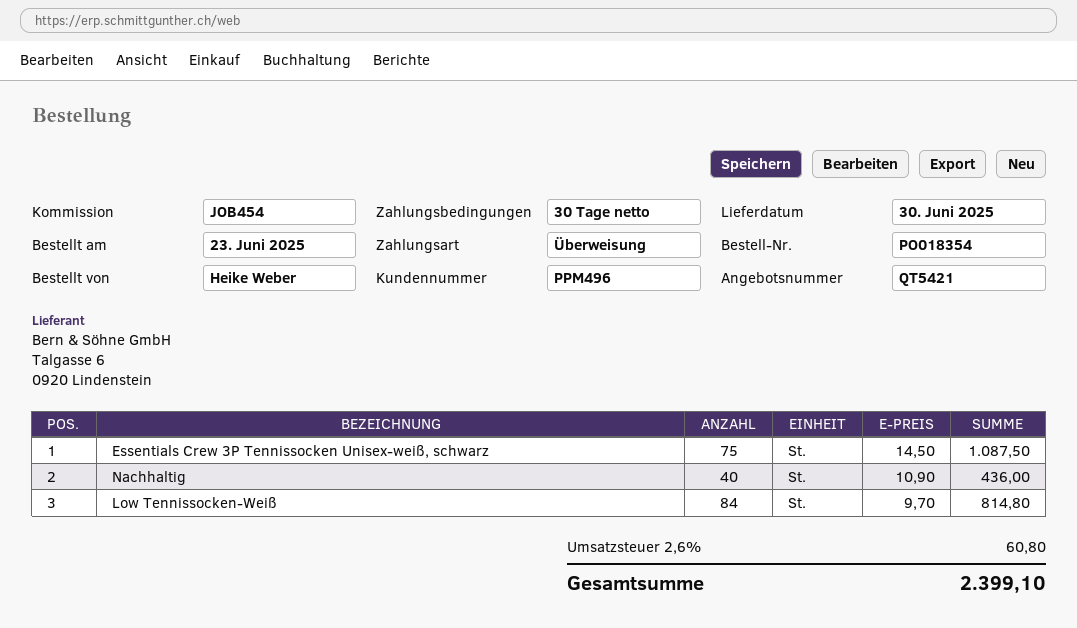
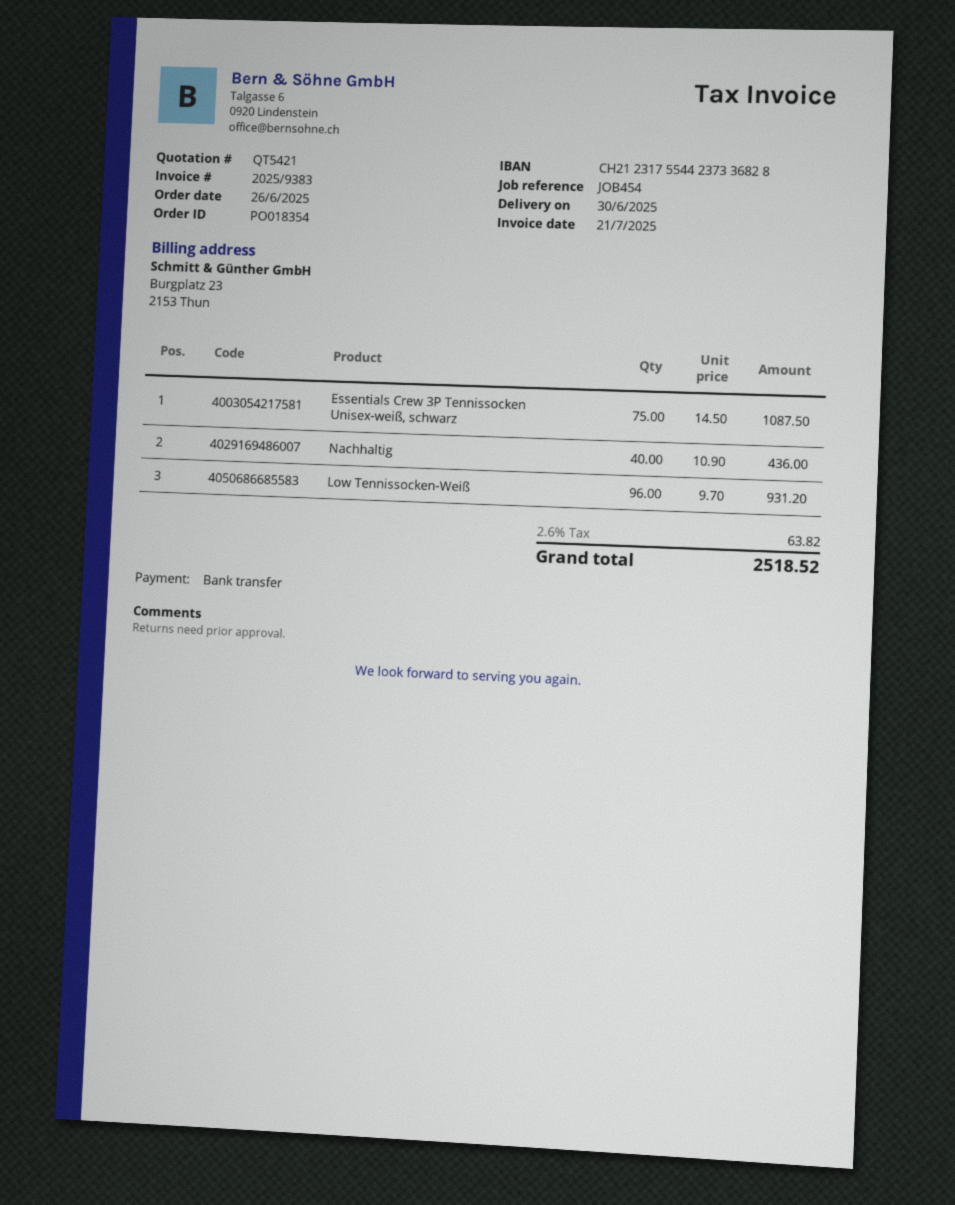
order date: 2025-06-23 -> 2025-06-26
Low Tennissocken-Weiß: 84 x 9.70 = 814.80 -> 96 x 9.70 = 931.20
tax: 2.6% = 60.80 -> 2.6% = 63.82
total: 2399.10 -> 2518.52

